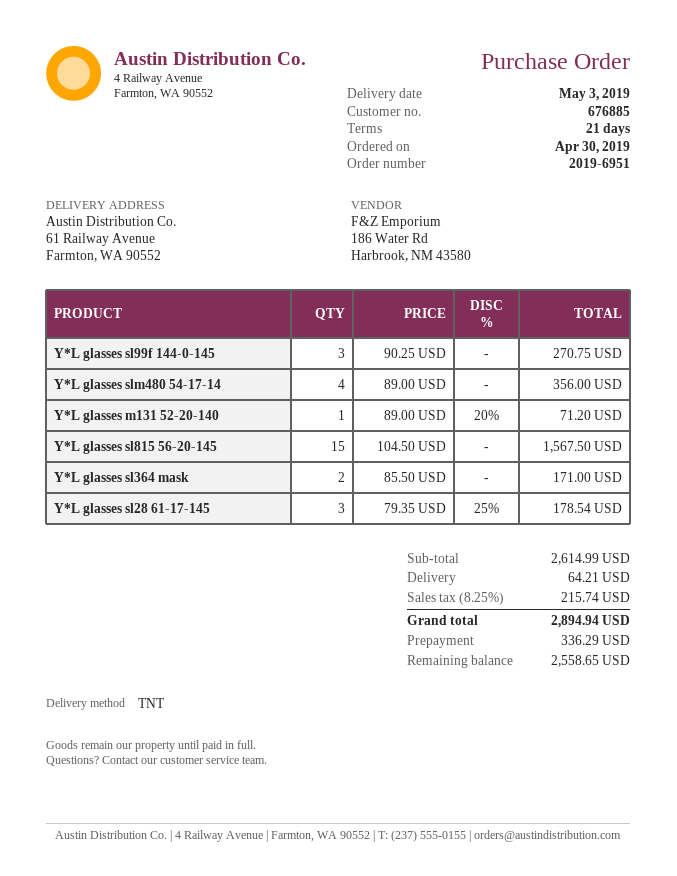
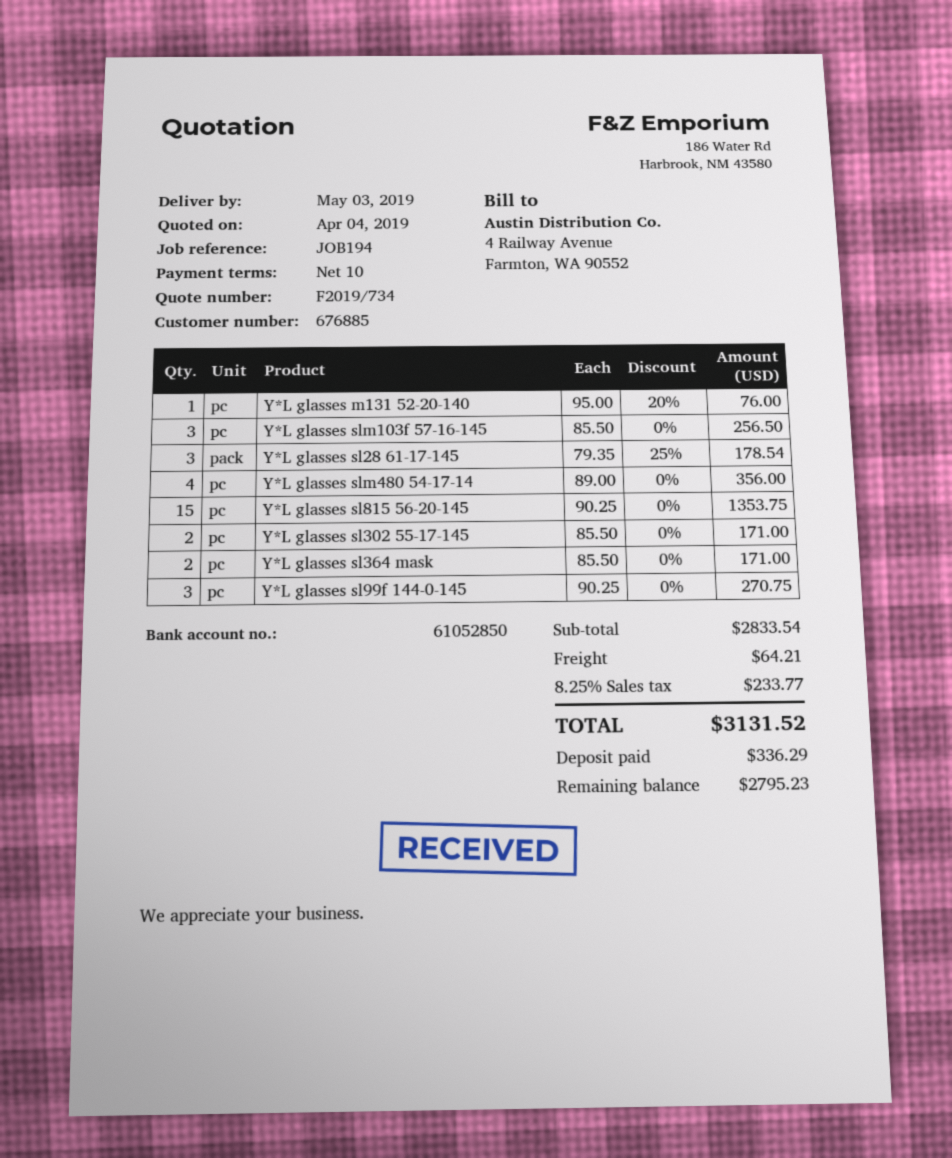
payment terms: 21 days -> 10 days
Y*L glasses m131 52-20-140: 1 x 89.00 - 20% = 71.20 -> 1 x 95.00 - 20% = 76.00
Y*L glasses sl815 56-20-145: 15 x 104.50 = 1567.50 -> 15 x 90.25 = 1353.75
Y*L glasses slm103f 57-16-145: none -> 3 x 85.50 = 256.50
Y*L glasses sl302 55-17-145: none -> 2 x 85.50 = 171.00
subtotal: 2614.99 -> 2833.54
tax: 8.25% = 215.74 -> 8.25% = 233.77
total: 2894.94 -> 3131.52
balance: 2558.65 -> 2795.23

